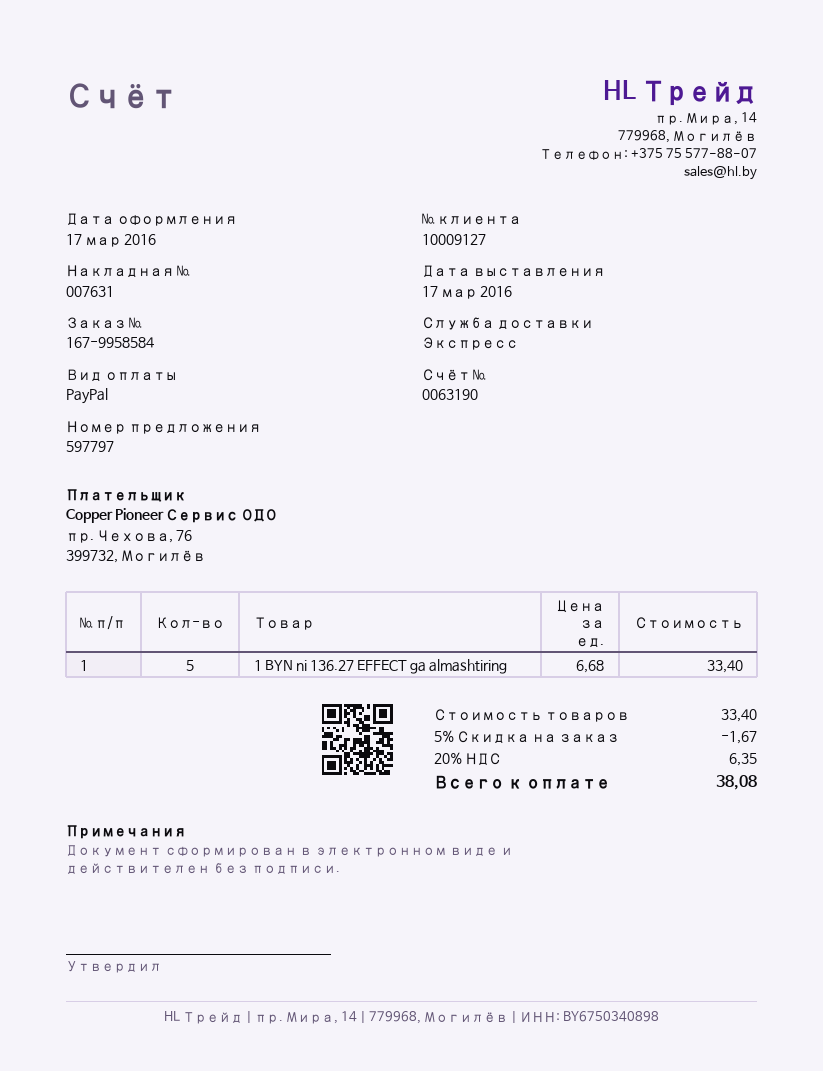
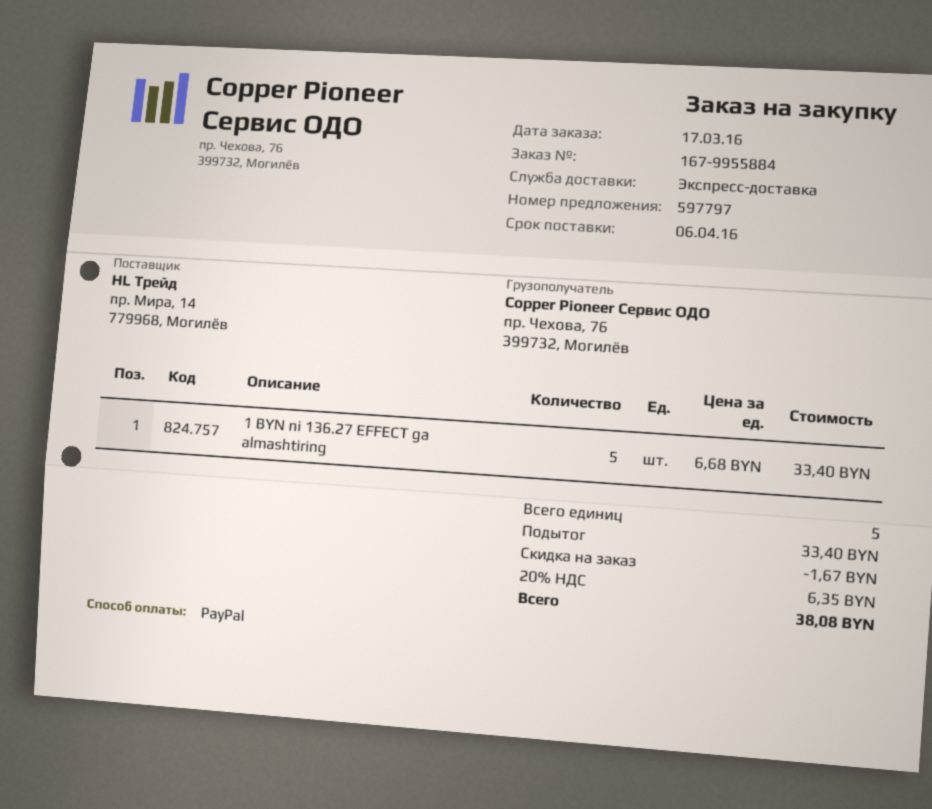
order number: 167-9958584 -> 167-9955884

